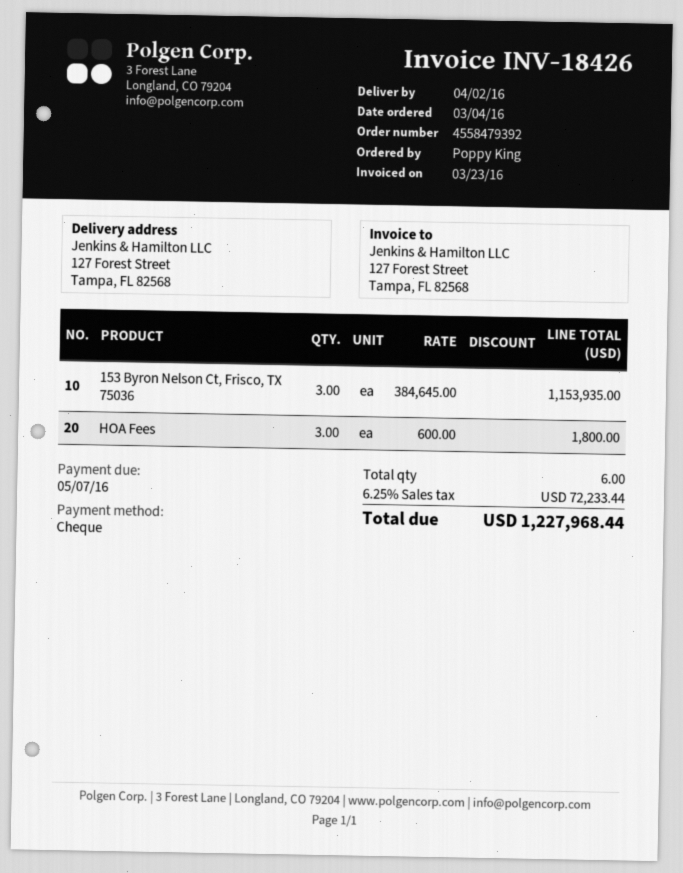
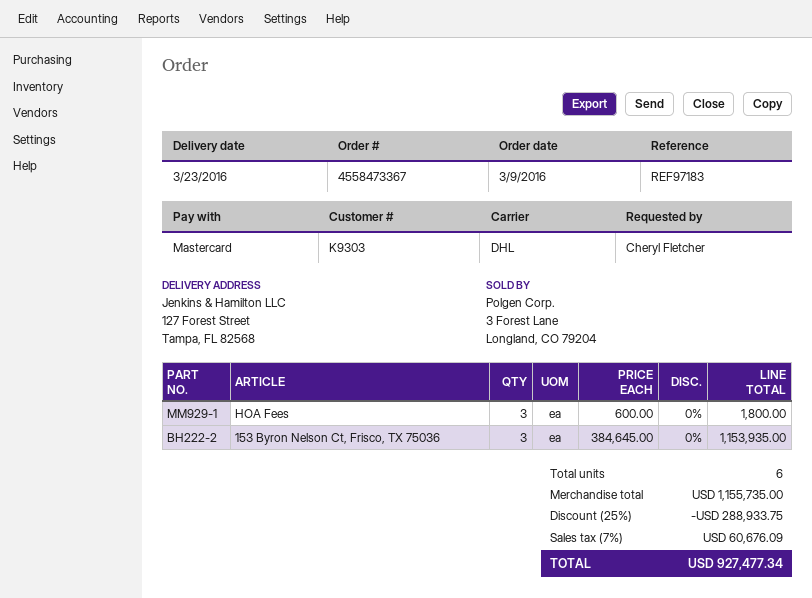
order number: 4558479392 -> 4558473367
order date: 2016-03-04 -> 2016-03-09
delivery date: 2016-04-02 -> 2016-03-23
ordered by: Poppy King -> Cheryl Fletcher
payment method: cheque -> Mastercard
discount: none -> 25% = 288933.75
tax: 6.25% = 72233.44 -> 7% = 60676.09
total: 1227968.44 -> 927477.34

